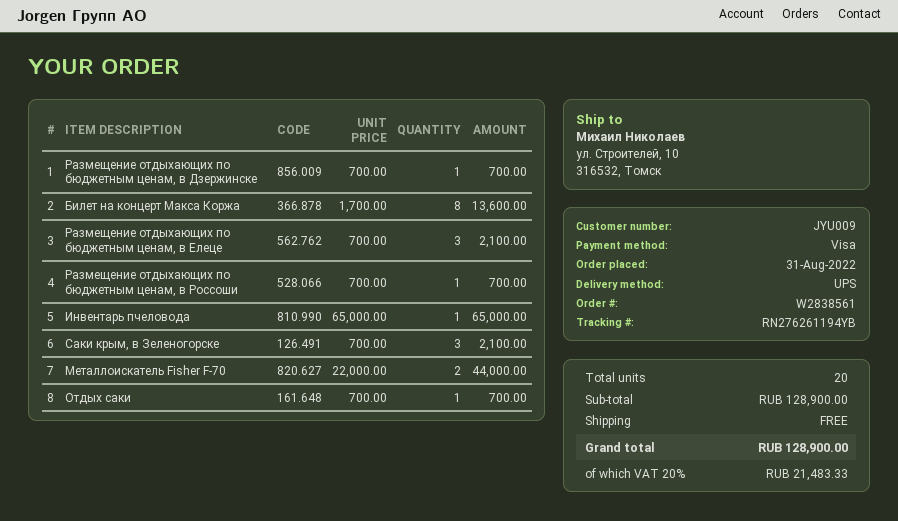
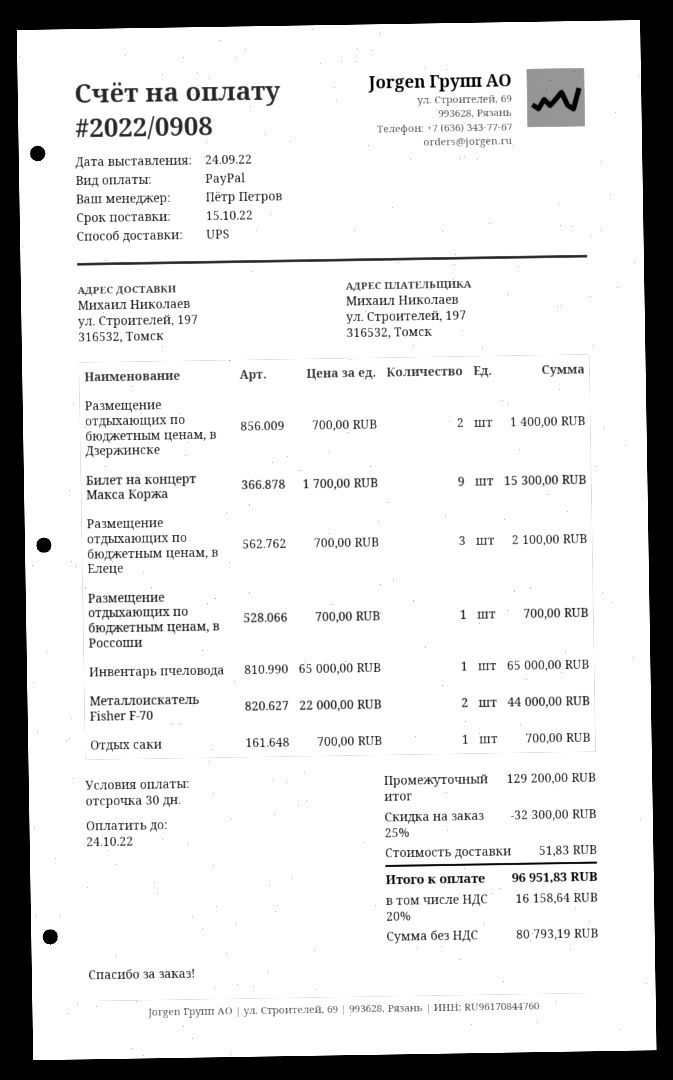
payment method: Visa -> PayPal
ship to: ул. Строителей, 10, 316532, Томск -> ул. Строителей, 197, 316532, Томск
Размещение отдыхающих по бюджетным ценам, в Дзержинске: 1 x 700.00 = 700.00 -> 2 x 700.00 = 1400.00
Билет на концерт Макса Коржа: 8 x 1700.00 = 13600.00 -> 9 x 1700.00 = 15300.00
Саки крым, в Зеленогорске: 3 x 700.00 = 2100.00 -> none
subtotal: 128900.00 -> 129200.00
discount: none -> 25% = 32300.00
shipping: 0.00 -> 51.83
tax: 20% = 21483.33 -> 20% = 16158.64
total: 128900.00 -> 96951.83

